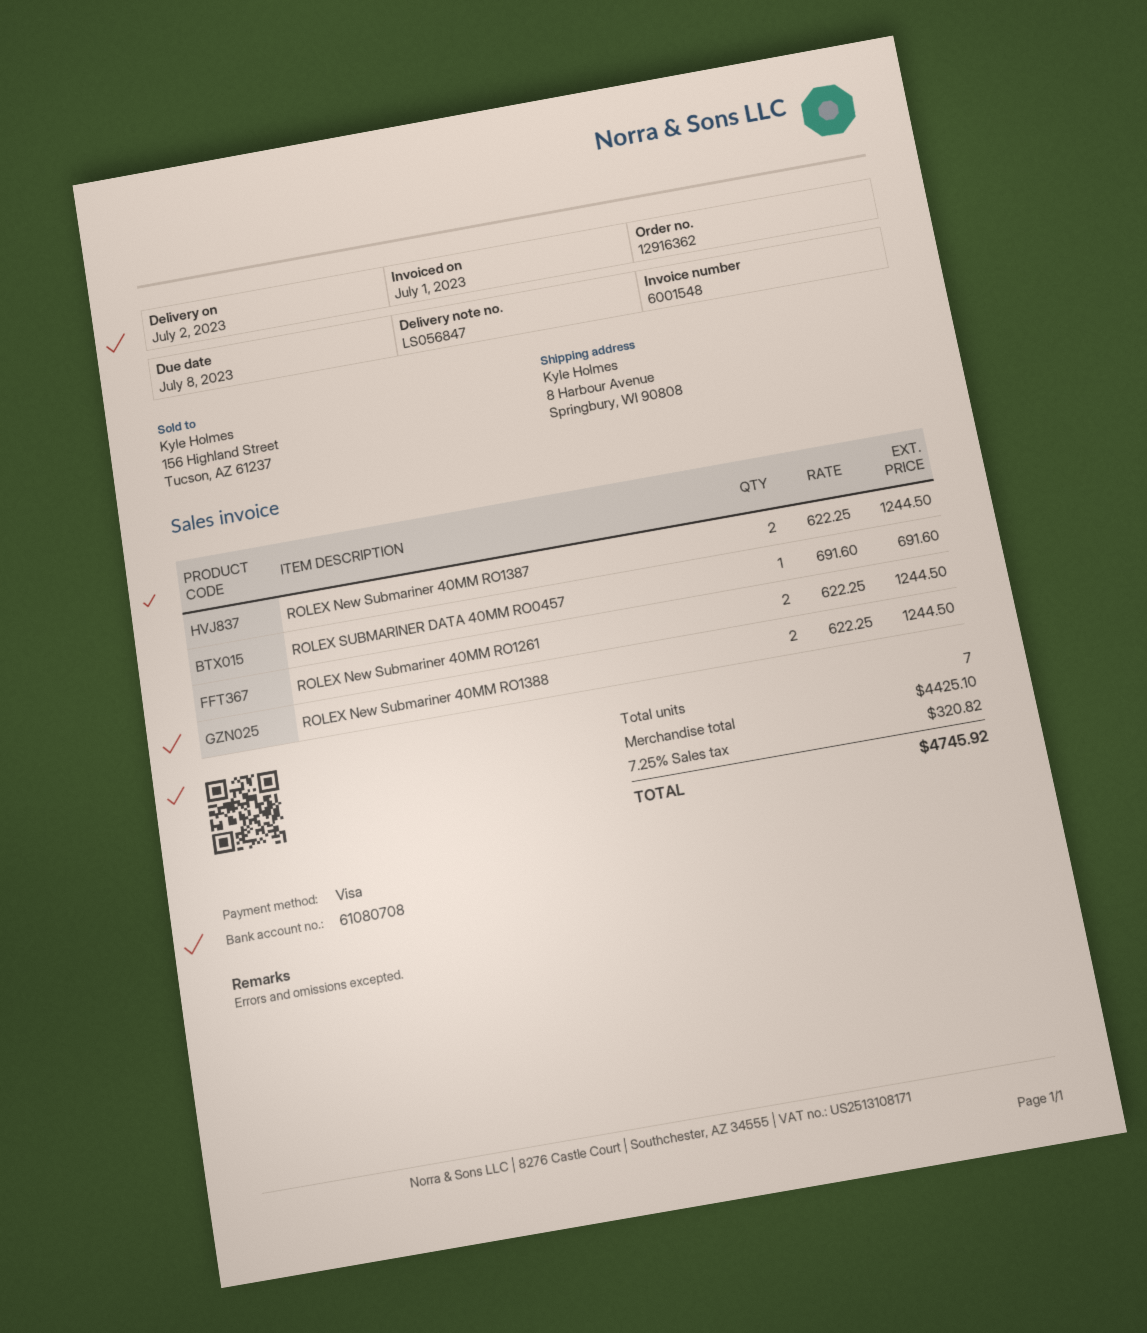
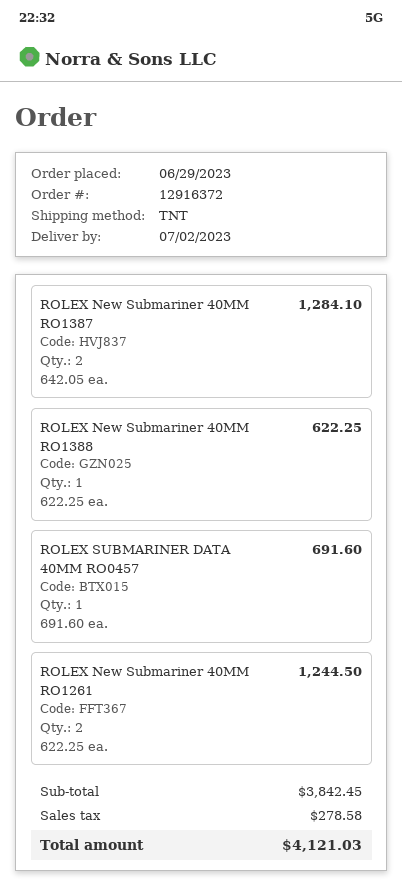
order number: 12916362 -> 12916372
ROLEX New Submariner 40MM RO1387: 2 x 622.25 = 1244.50 -> 2 x 642.05 = 1284.10
ROLEX New Submariner 40MM RO1388: 2 x 622.25 = 1244.50 -> 1 x 622.25 = 622.25
subtotal: 4425.10 -> 3842.45
tax: 320.82 -> 278.58
total: 4745.92 -> 4121.03

